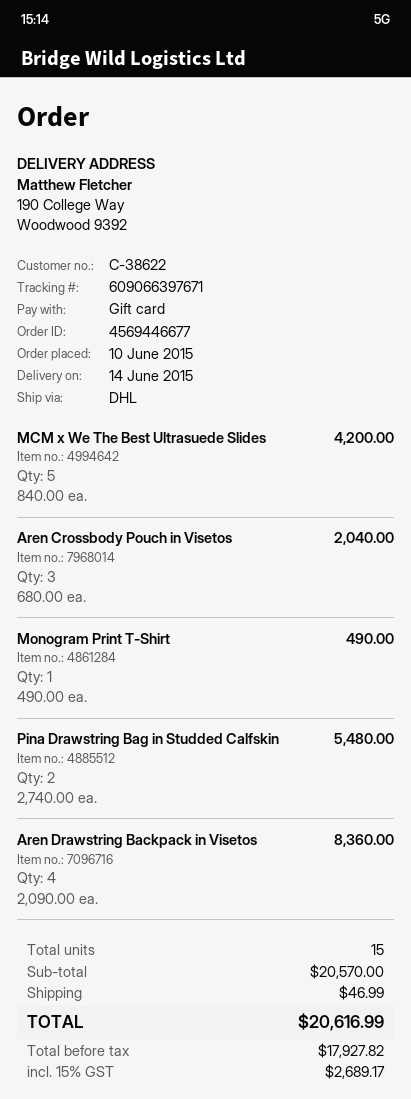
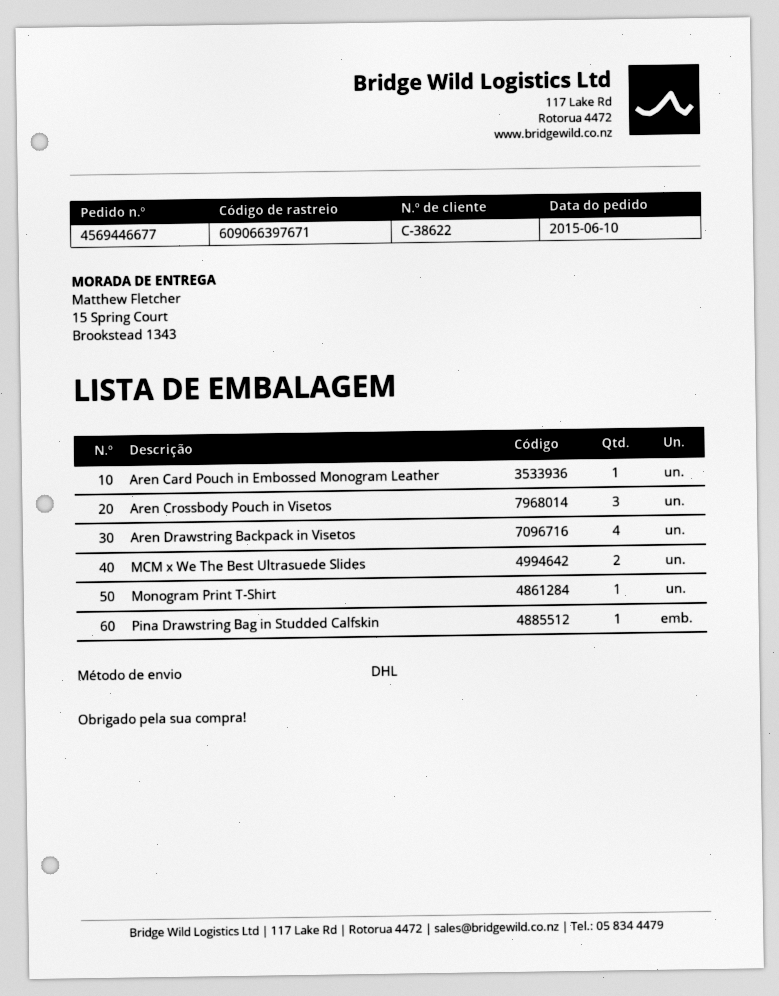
ship to: 190 College Way, Woodwood 9392 -> 15 Spring Court, Brookstead 1343
MCM x We The Best Ultrasuede Slides: 5 -> 2
Pina Drawstring Bag in Studded Calfskin: 2 -> 1
Aren Card Pouch in Embossed Monogram Leather: none -> 1

